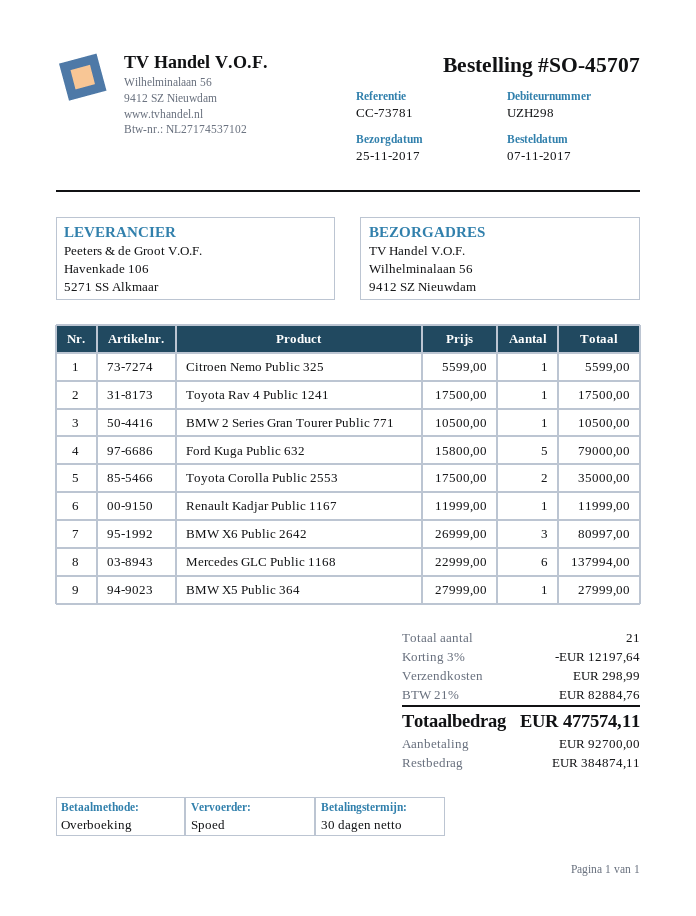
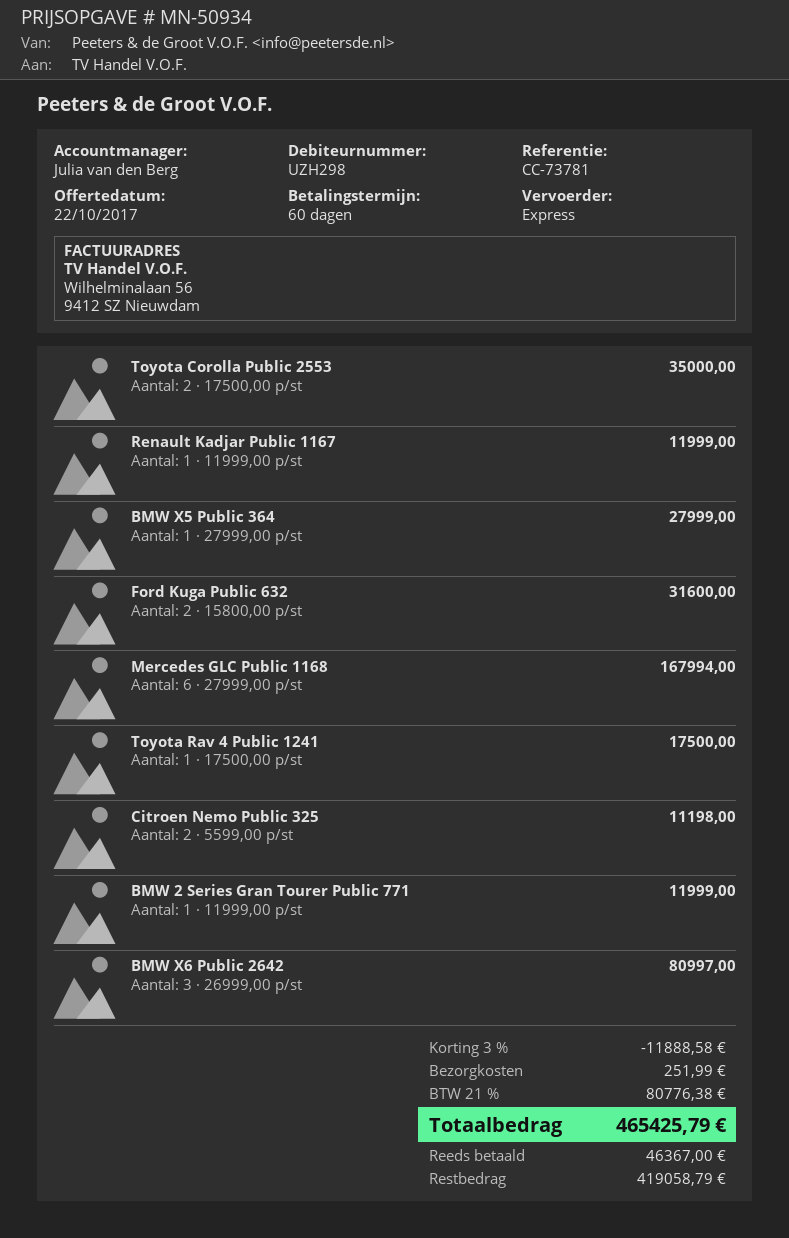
payment terms: 30 days -> 60 days
Citroen Nemo Public 325: 1 x 5599.00 = 5599.00 -> 2 x 5599.00 = 11198.00
BMW 2 Series Gran Tourer Public 771: 1 x 10500.00 = 10500.00 -> 1 x 11999.00 = 11999.00
Ford Kuga Public 632: 5 x 15800.00 = 79000.00 -> 2 x 15800.00 = 31600.00
Mercedes GLC Public 1168: 6 x 22999.00 = 137994.00 -> 6 x 27999.00 = 167994.00
discount: 3% = 12197.64 -> 3% = 11888.58
shipping: 298.99 -> 251.99
tax: 21% = 82884.76 -> 21% = 80776.38
total: 477574.11 -> 465425.79
deposit: 92700.00 -> 46367.00
balance: 384874.11 -> 419058.79

